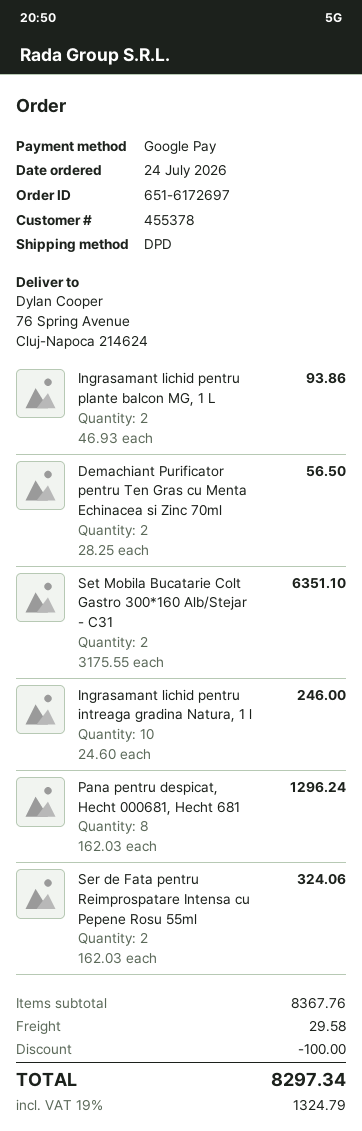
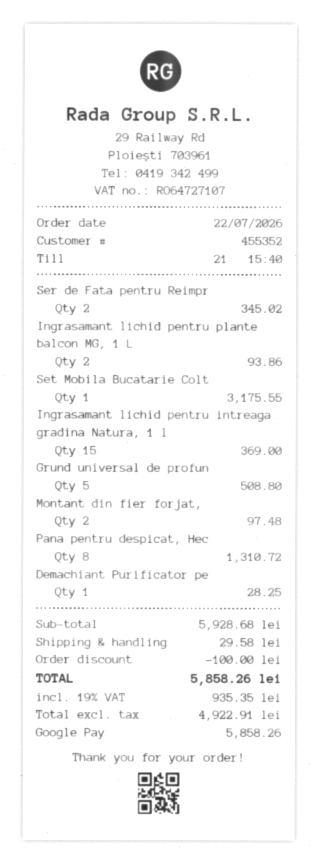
order date: 2026-07-24 -> 2026-07-22
customer number: 455378 -> 455352
Demachiant Purificator pentru Ten Gras cu Menta Echinacea si Zinc 70ml: 2 for 56.50 -> 1 for 28.25
Set Mobila Bucatarie Colt Gastro 300*160 Alb/Stejar - C31: 2 for 6351.10 -> 1 for 3175.55
Ingrasamant lichid pentru intreaga gradina Natura, 1 l: 10 for 246.00 -> 15 for 369.00
Pana pentru despicat, Hecht 000681, Hecht 681: 8 for 1296.24 -> 8 for 1310.72
Ser de Fata pentru Reimprospatare Intensa cu Pepene Rosu 55ml: 2 for 324.06 -> 2 for 345.02
Grund universal de profun: none -> 5 for 508.80
Montant din fier forjat,: none -> 2 for 97.48
subtotal: 8367.76 -> 5928.68
tax: 19% = 1324.79 -> 19% = 935.35
total: 8297.34 -> 5858.26

